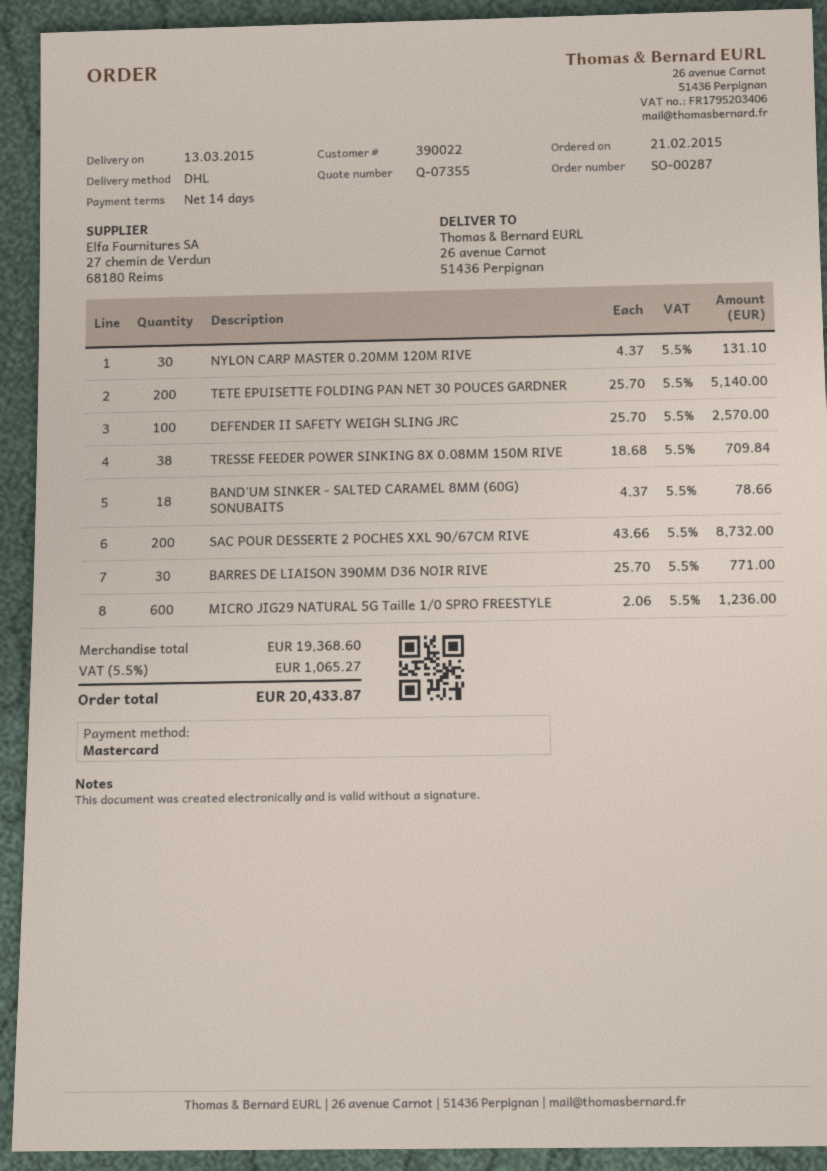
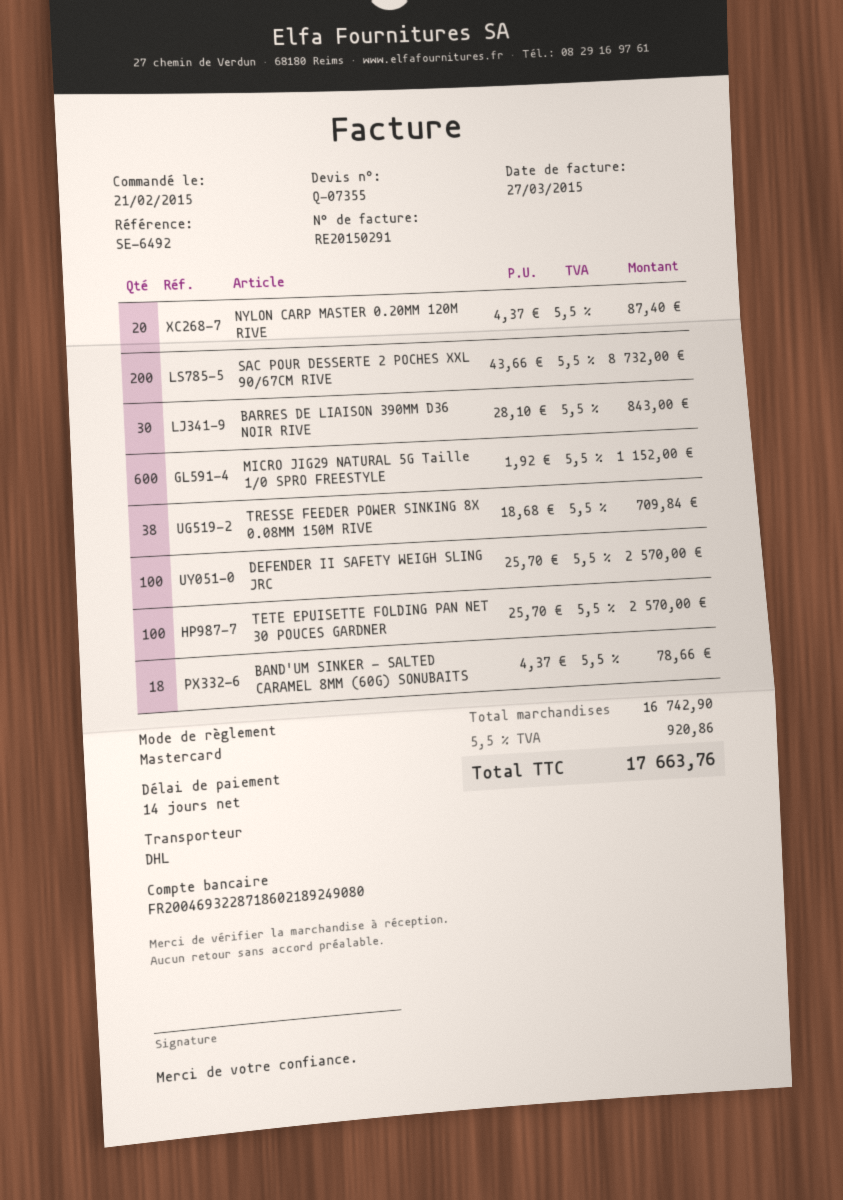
NYLON CARP MASTER 0.20MM 120M RIVE: 30 x 4.37 = 131.10 -> 20 x 4.37 = 87.40
TETE EPUISETTE FOLDING PAN NET 30 POUCES GARDNER: 200 x 25.70 = 5140.00 -> 100 x 25.70 = 2570.00
BARRES DE LIAISON 390MM D36 NOIR RIVE: 30 x 25.70 = 771.00 -> 30 x 28.10 = 843.00
MICRO JIG29 NATURAL 5G Taille 1/0 SPRO FREESTYLE: 600 x 2.06 = 1236.00 -> 600 x 1.92 = 1152.00
subtotal: 19368.60 -> 16742.90
tax: 5.5% = 1065.27 -> 5.5% = 920.86
total: 20433.87 -> 17663.76

